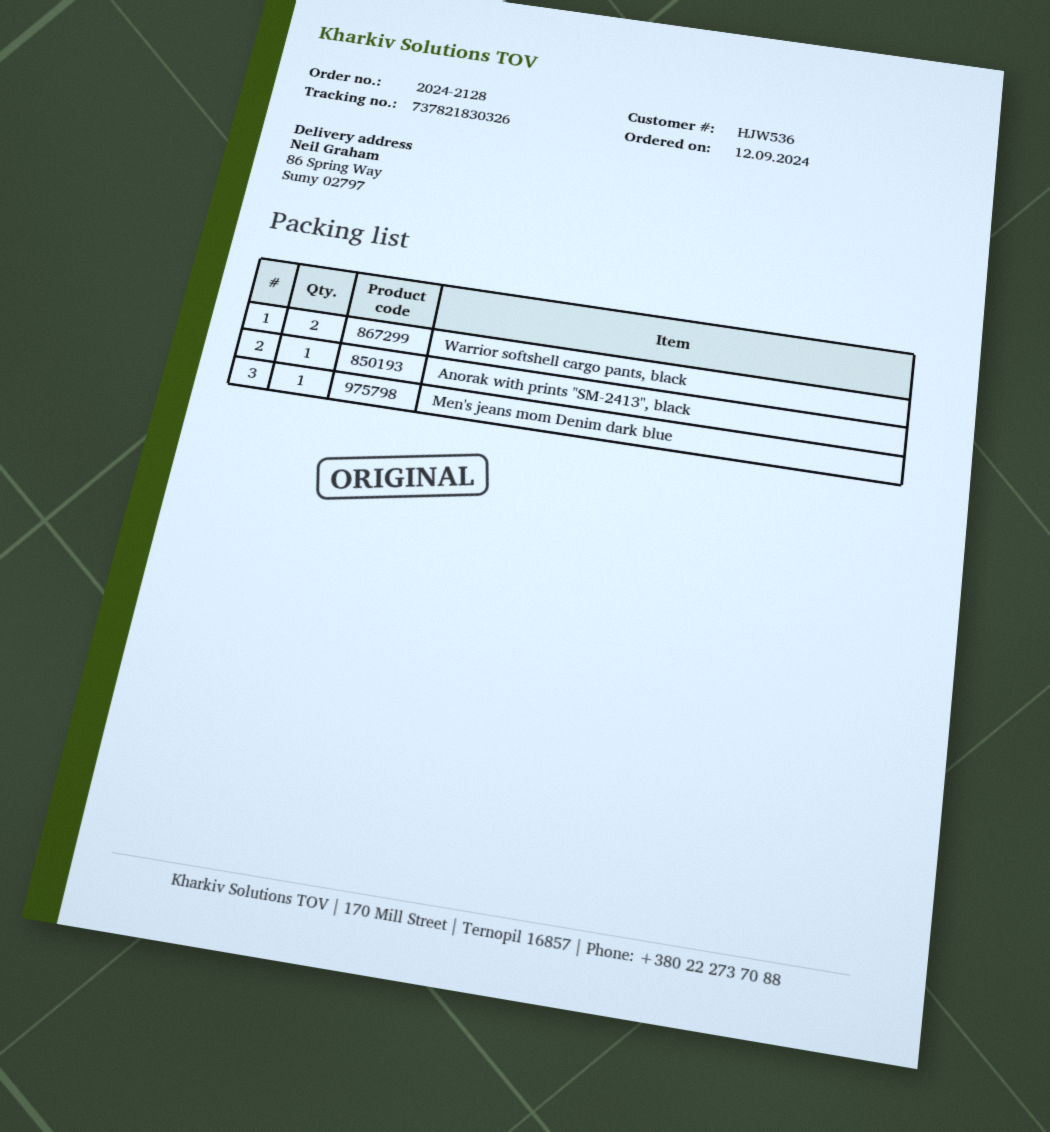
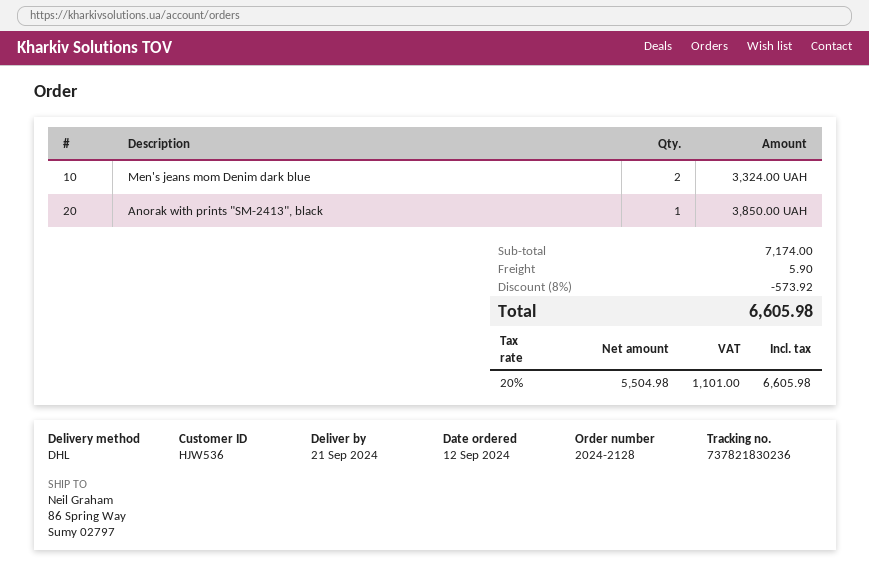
tracking number: 737821830326 -> 737821830236
Warrior softshell cargo pants, black: 2 -> none
Men's jeans mom Denim dark blue: 1 -> 2

